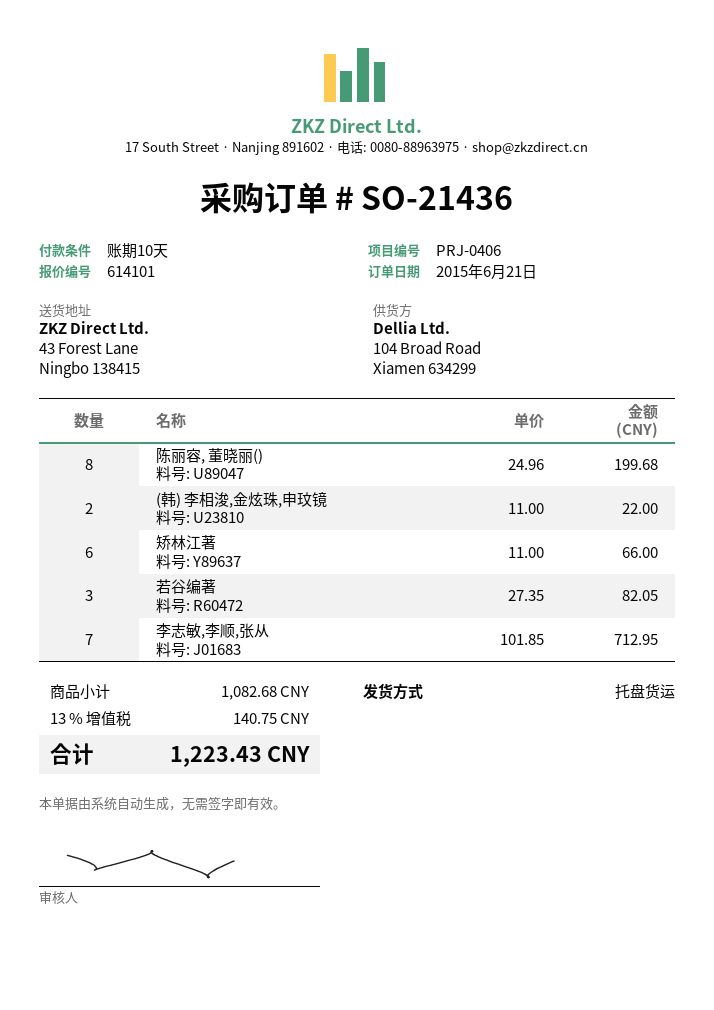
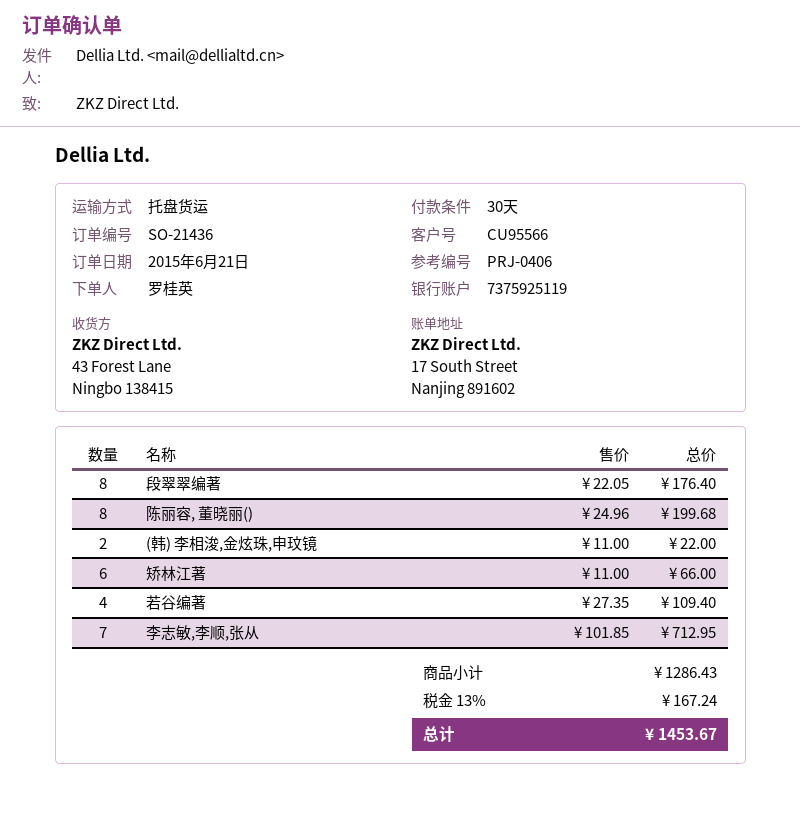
payment terms: 10 days -> 30 days
若谷编著: 3 x 27.35 = 82.05 -> 4 x 27.35 = 109.40
段翠翠编著: none -> 8 x 22.05 = 176.40
subtotal: 1082.68 -> 1286.43
tax: 13% = 140.75 -> 13% = 167.24
total: 1223.43 -> 1453.67

